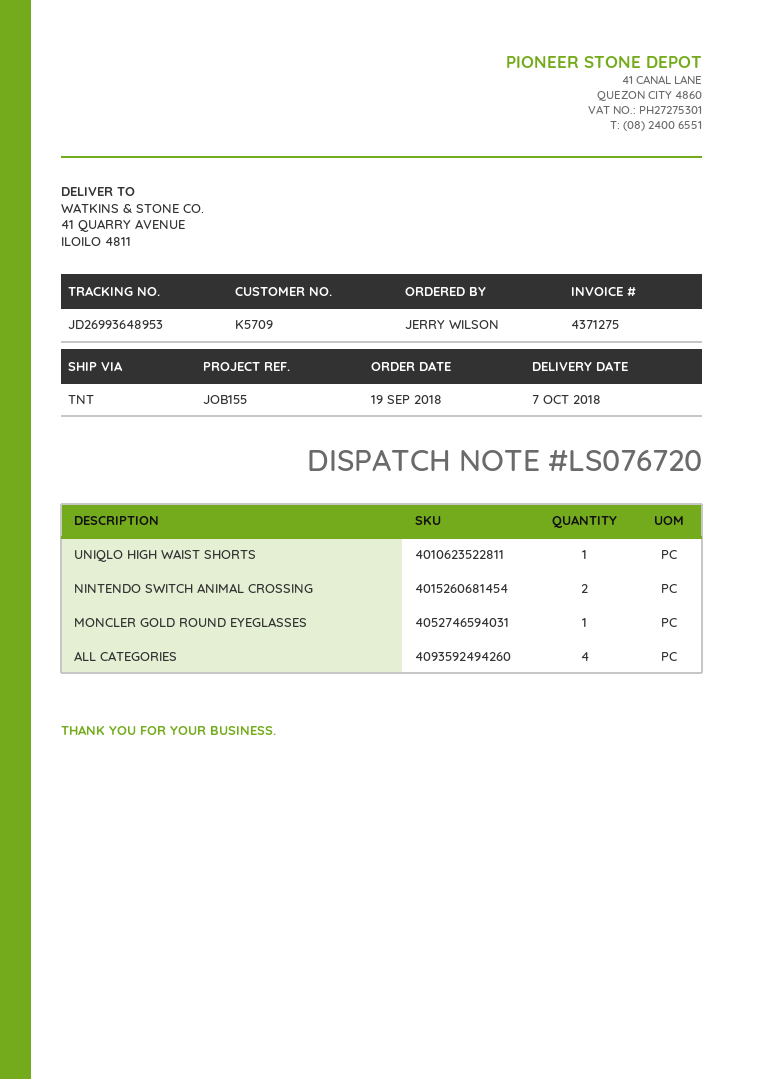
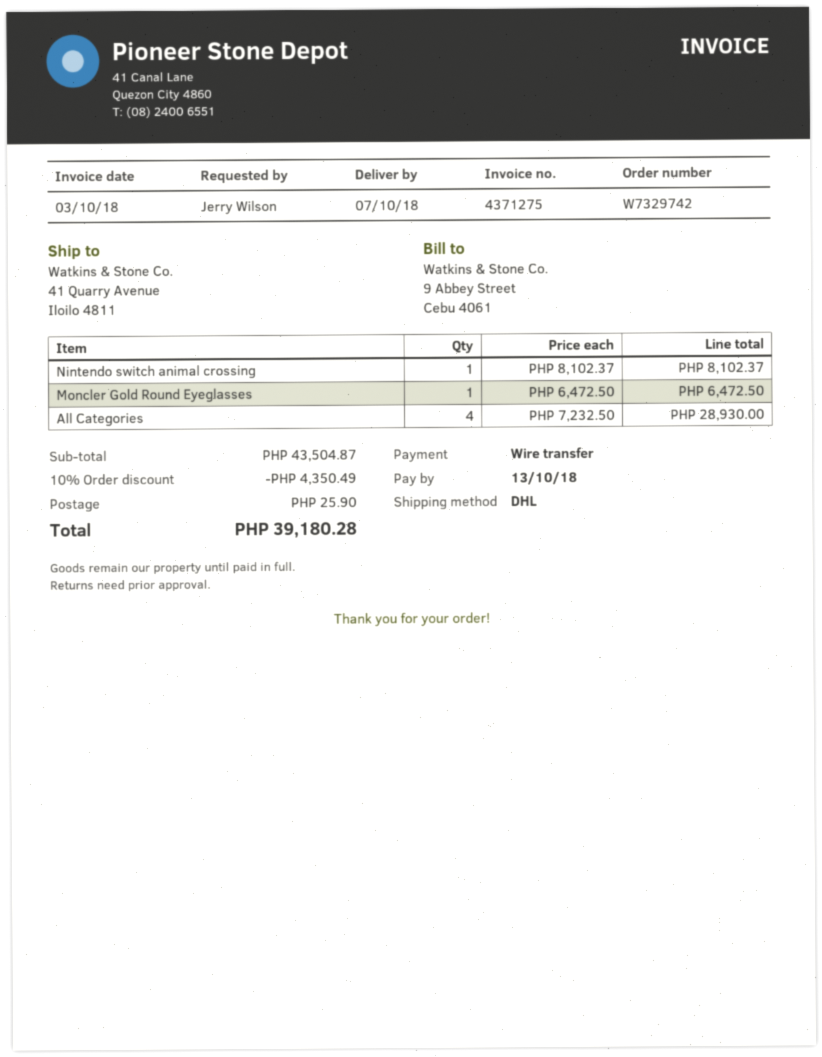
shipping method: TNT -> DHL
UNIQLO HIGH WAIST SHORTS: 1 -> none
NINTENDO SWITCH ANIMAL CROSSING: 2 -> 1

